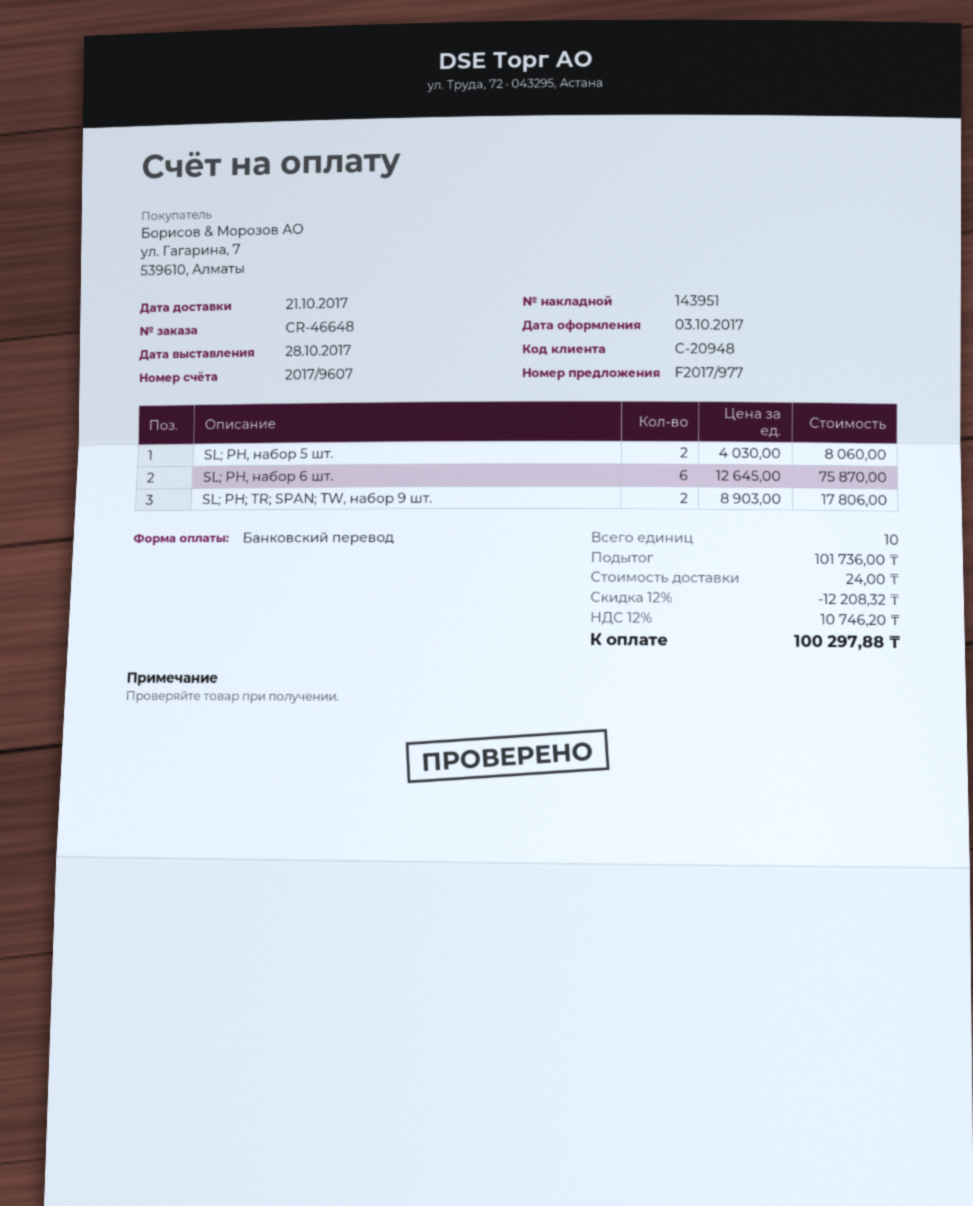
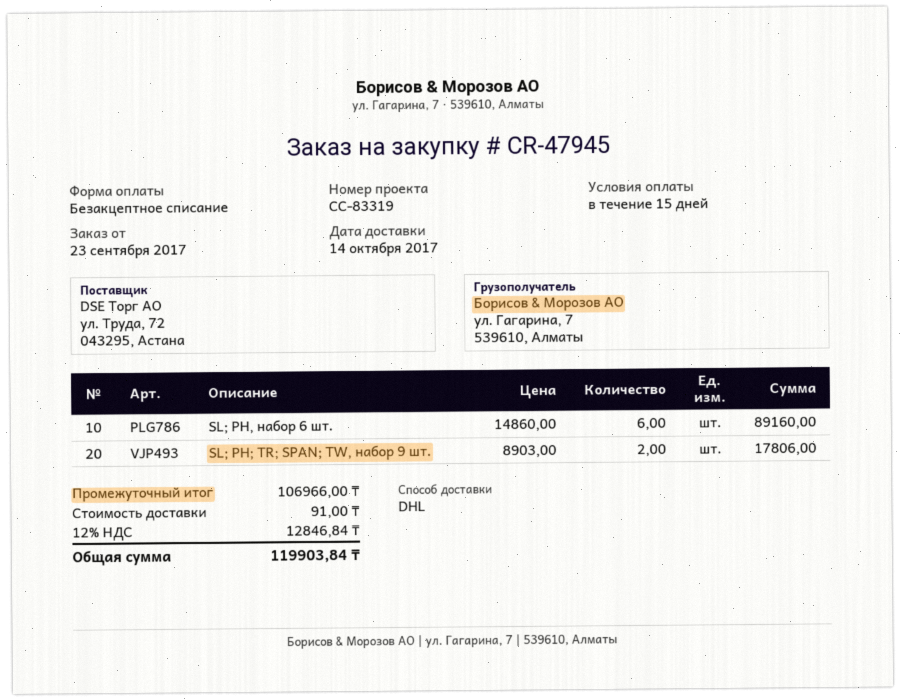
order number: CR-46648 -> CR-47945
order date: 2017-10-03 -> 2017-09-23
delivery date: 2017-10-21 -> 2017-10-14
payment method: bank transfer -> direct debit
SL; PH, набор 5 шт.: 2 x 4030.00 = 8060.00 -> none
SL; PH, набор 6 шт.: 6 x 12645.00 = 75870.00 -> 6 x 14860.00 = 89160.00
subtotal: 101736.00 -> 106966.00
discount: 12% = 12208.32 -> none
shipping: 24.00 -> 91.00
tax: 12% = 10746.20 -> 12% = 12846.84
total: 100297.88 -> 119903.84

